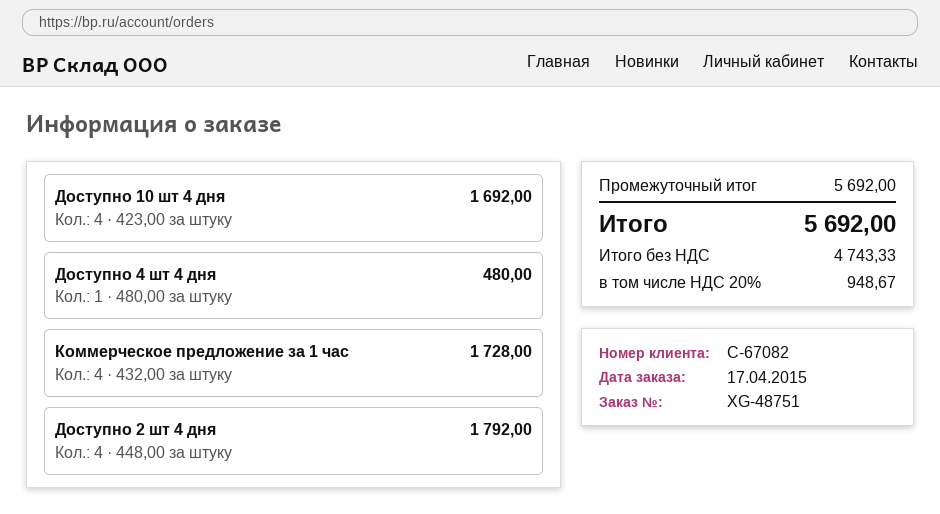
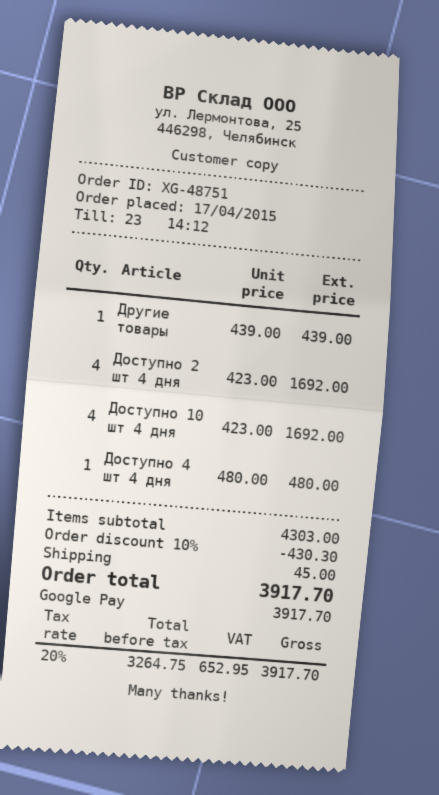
Коммерческое предложение за 1 час: 4 x 432.00 = 1728.00 -> none
Доступно 2 шт 4 дня: 4 x 448.00 = 1792.00 -> 4 x 423.00 = 1692.00
Другие товары: none -> 1 x 439.00 = 439.00
subtotal: 5692.00 -> 4303.00
discount: none -> 10% = 430.30
shipping: none -> 45.00
net: 4743.33 -> 3264.75
tax: 20% = 948.67 -> 20% = 652.95
total: 5692.00 -> 3917.70

